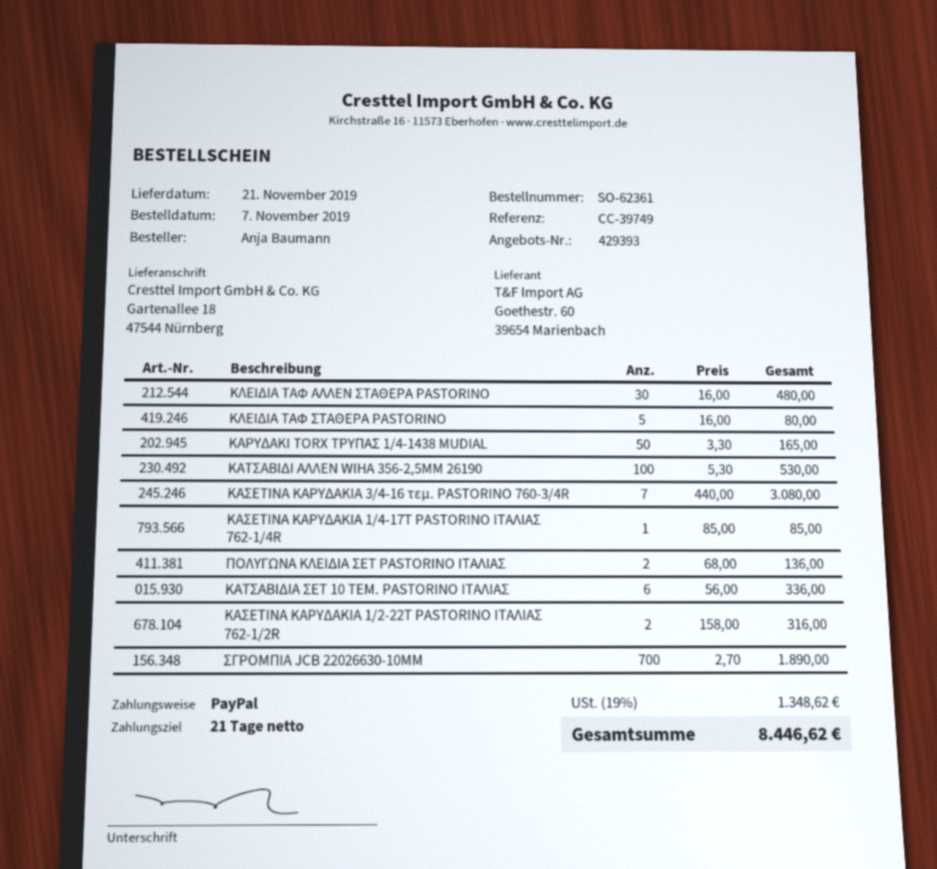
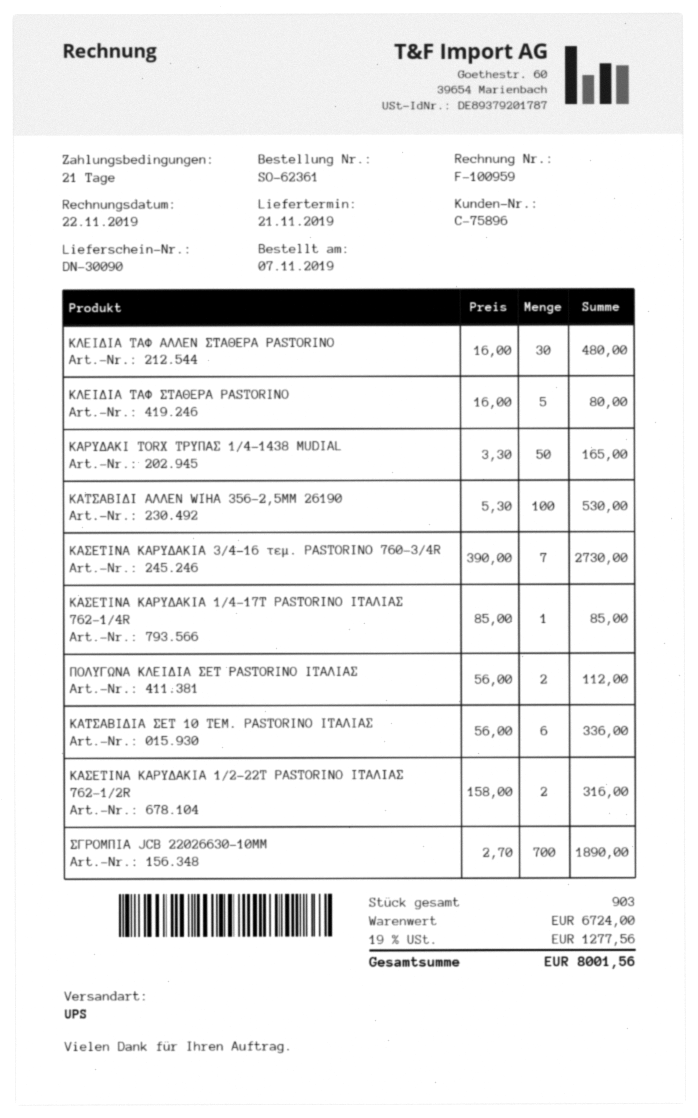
ΚΑΣΕΤΙΝΑ ΚΑΡΥΔΑΚΙΑ 3/4-16 τεμ. PASTORINO 760-3/4R: 7 x 440.00 = 3080.00 -> 7 x 390.00 = 2730.00
ΠΟΛΥΓΩΝΑ ΚΛΕΙΔΙΑ ΣΕΤ PASTORINO ΙΤΑΛΙΑΣ: 2 x 68.00 = 136.00 -> 2 x 56.00 = 112.00
tax: 19% = 1348.62 -> 19% = 1277.56
total: 8446.62 -> 8001.56

